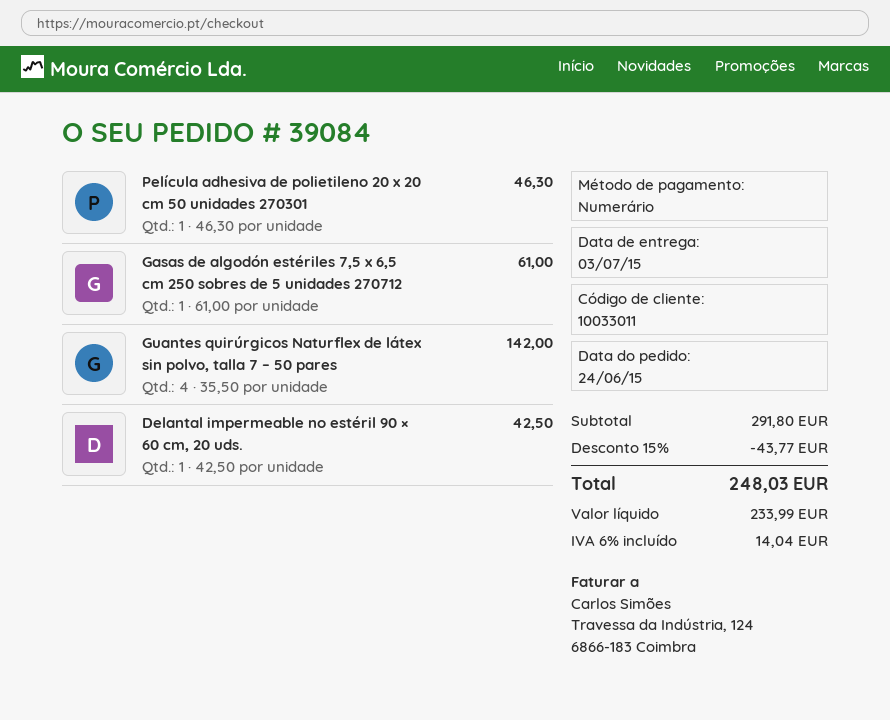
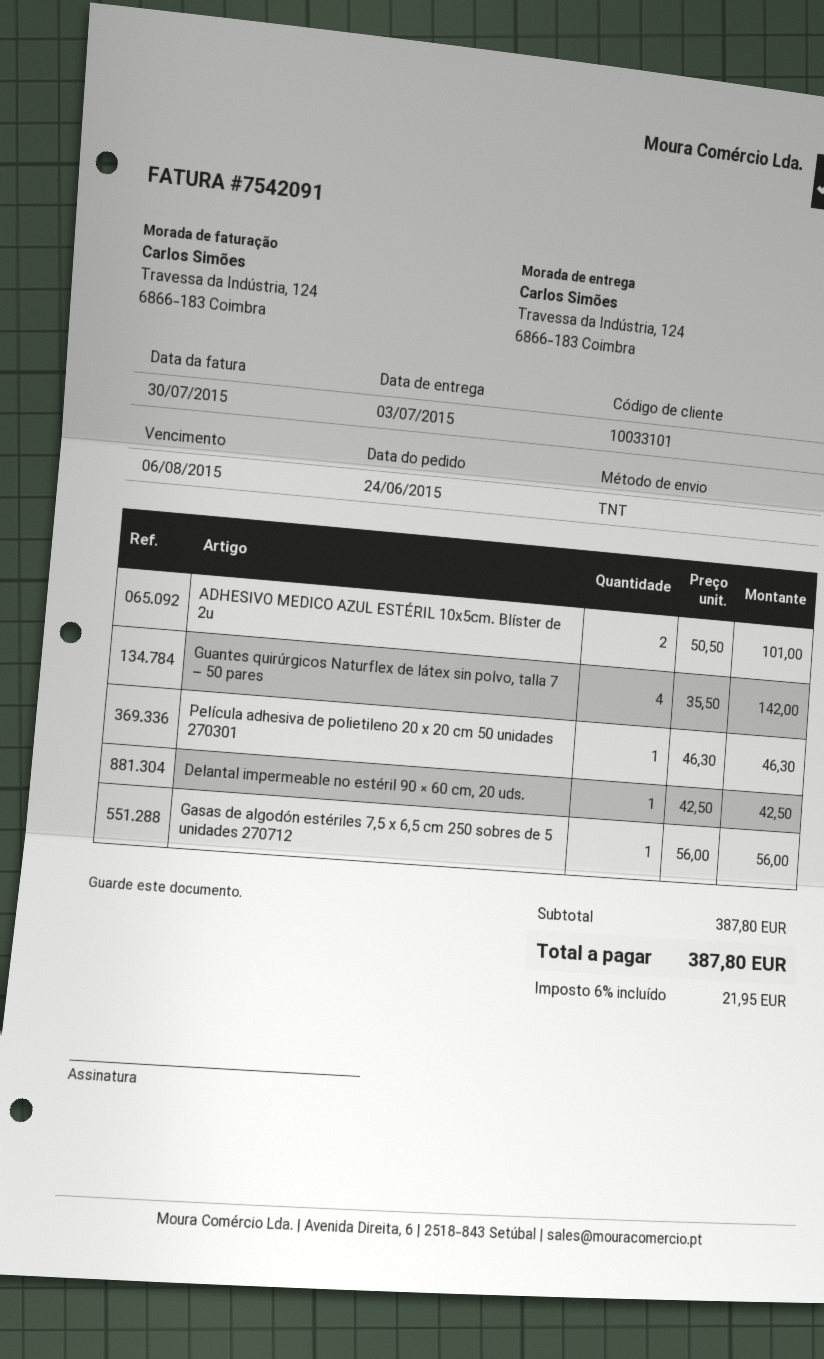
customer number: 10033011 -> 10033101
Gasas de algodón estériles 7,5 x 6,5 cm 250 sobres de 5 unidades 270712: 1 x 61.00 = 61.00 -> 1 x 56.00 = 56.00
ADHESIVO MEDICO AZUL ESTÉRIL 10x5cm. Blíster de 2u: none -> 2 x 50.50 = 101.00
subtotal: 291.80 -> 387.80
discount: 15% = 43.77 -> none
tax: 6% = 14.04 -> 6% = 21.95
total: 248.03 -> 387.80

